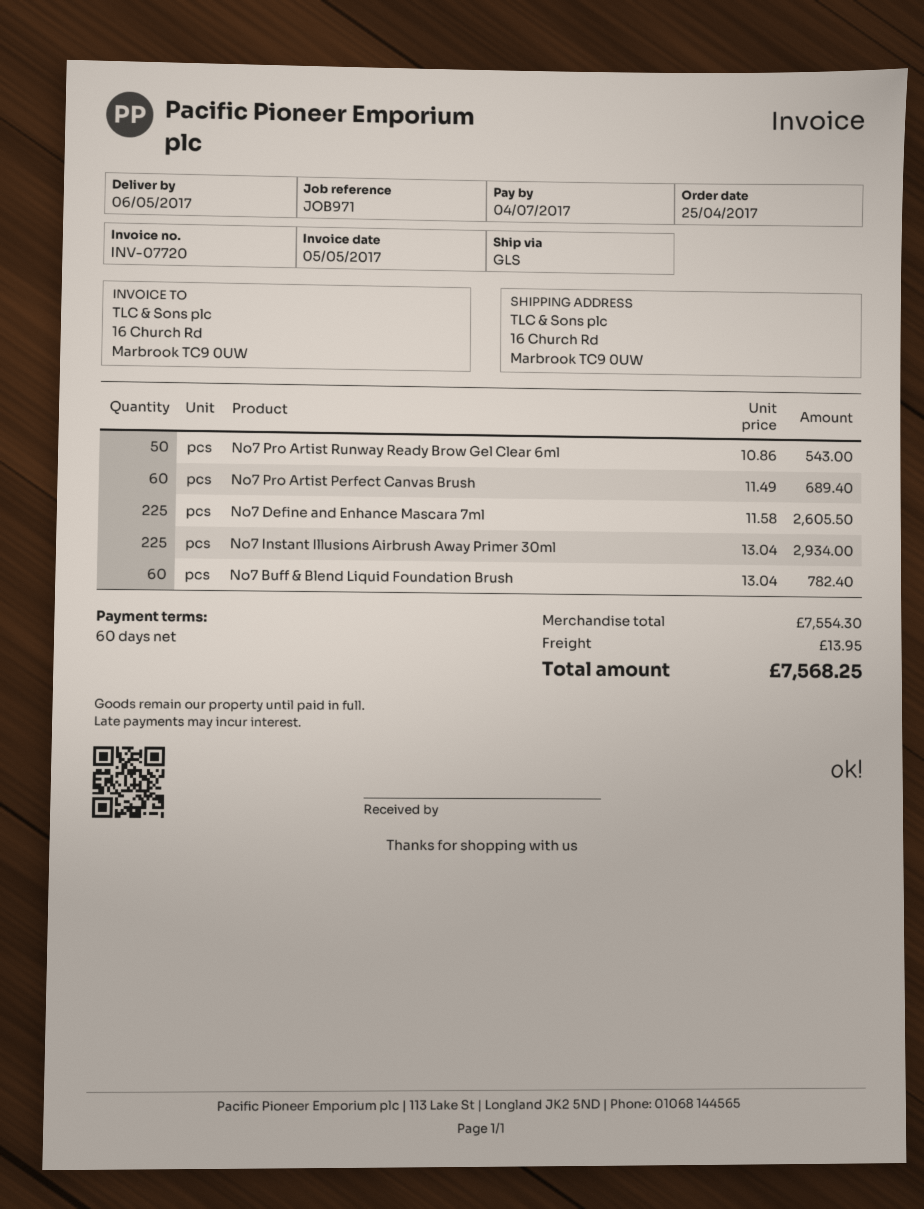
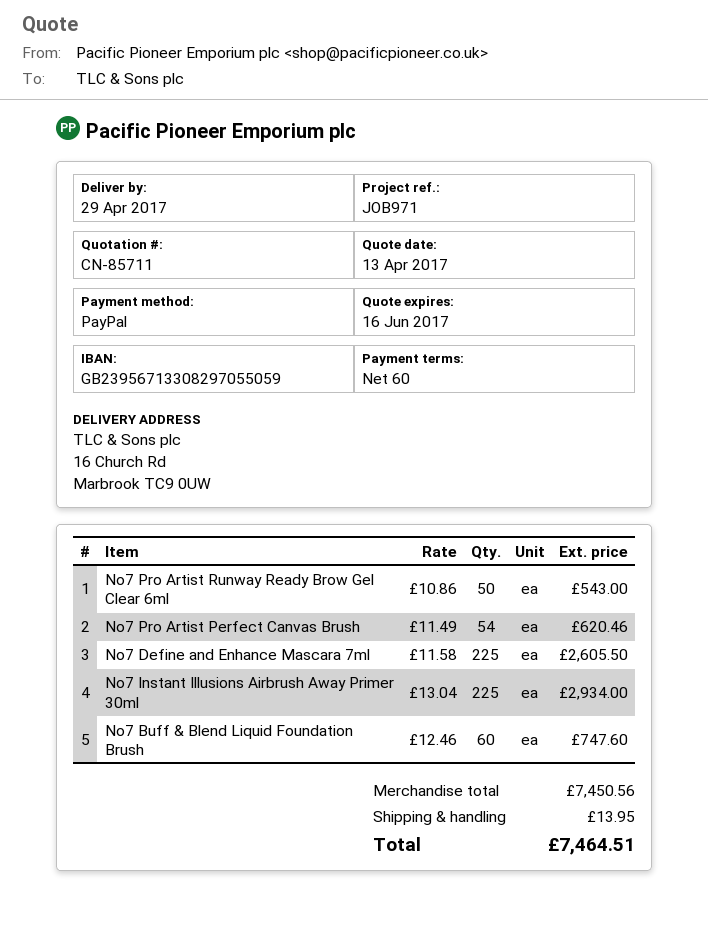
delivery date: 2017-05-06 -> 2017-04-29
No7 Pro Artist Perfect Canvas Brush: 60 x 11.49 = 689.40 -> 54 x 11.49 = 620.46
No7 Buff & Blend Liquid Foundation Brush: 60 x 13.04 = 782.40 -> 60 x 12.46 = 747.60
subtotal: 7554.30 -> 7450.56
total: 7568.25 -> 7464.51

